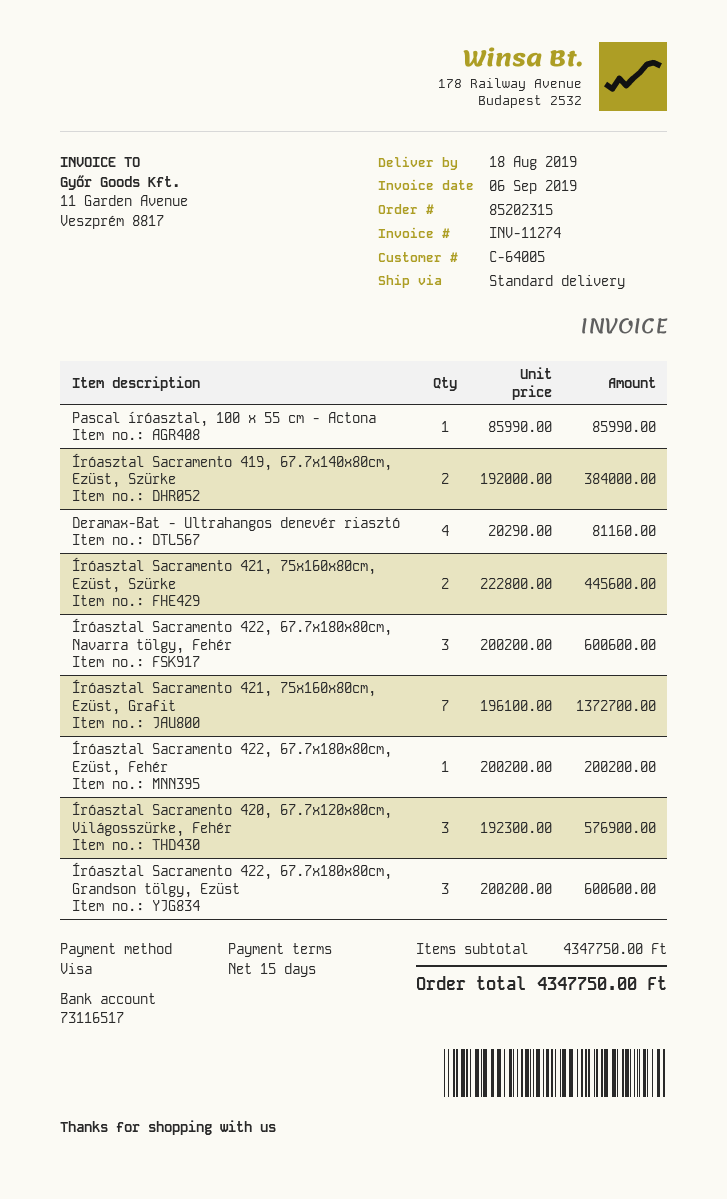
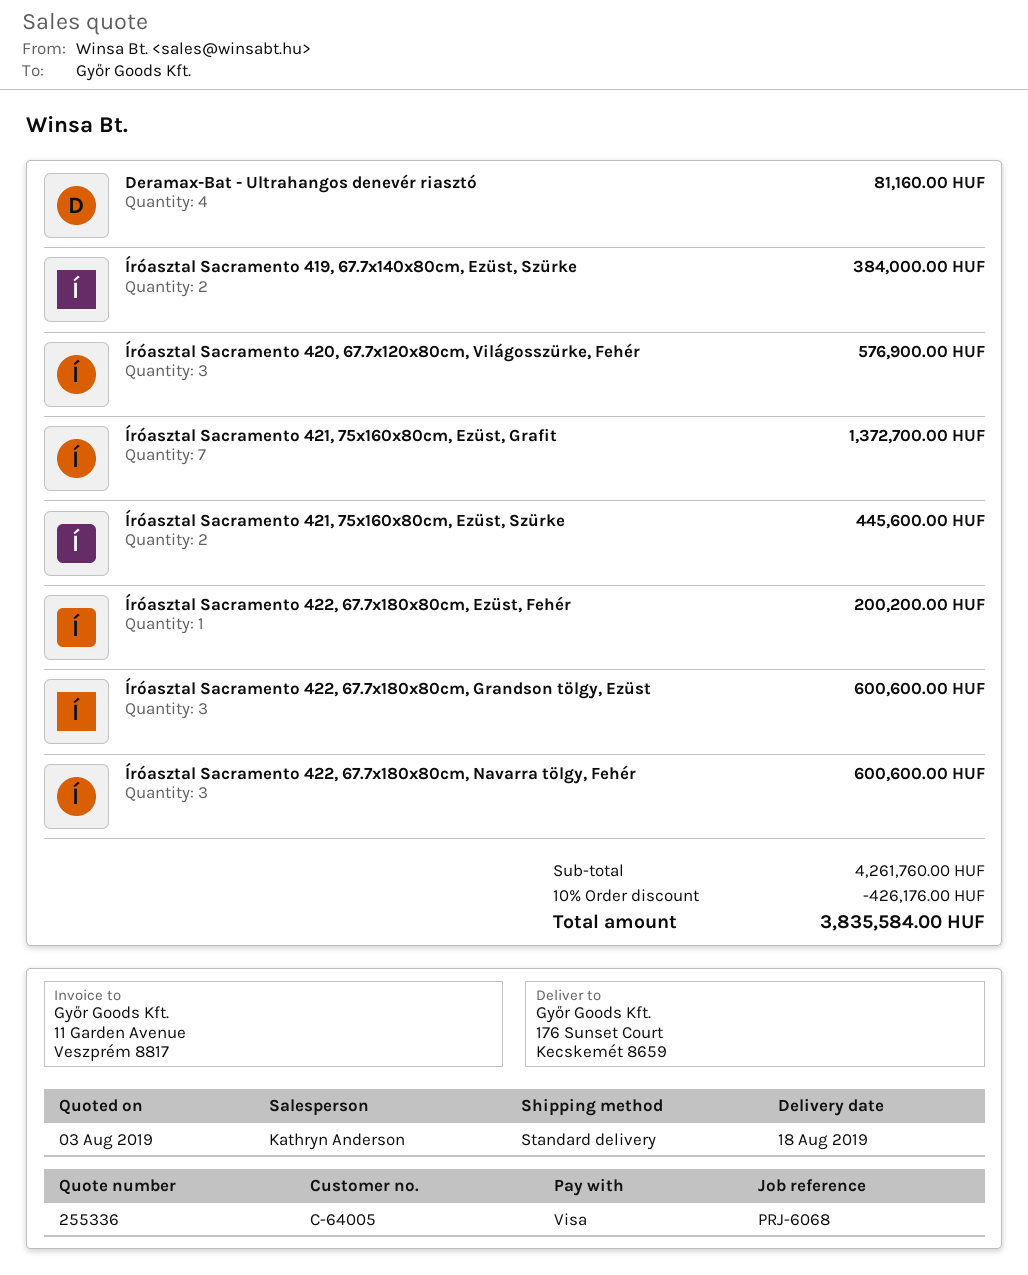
Pascal íróasztal, 100 x 55 cm - Actona: 1 for 85990.00 -> none
subtotal: 4347750.00 -> 4261760.00
discount: none -> 10% = 426176.00
total: 4347750.00 -> 3835584.00

